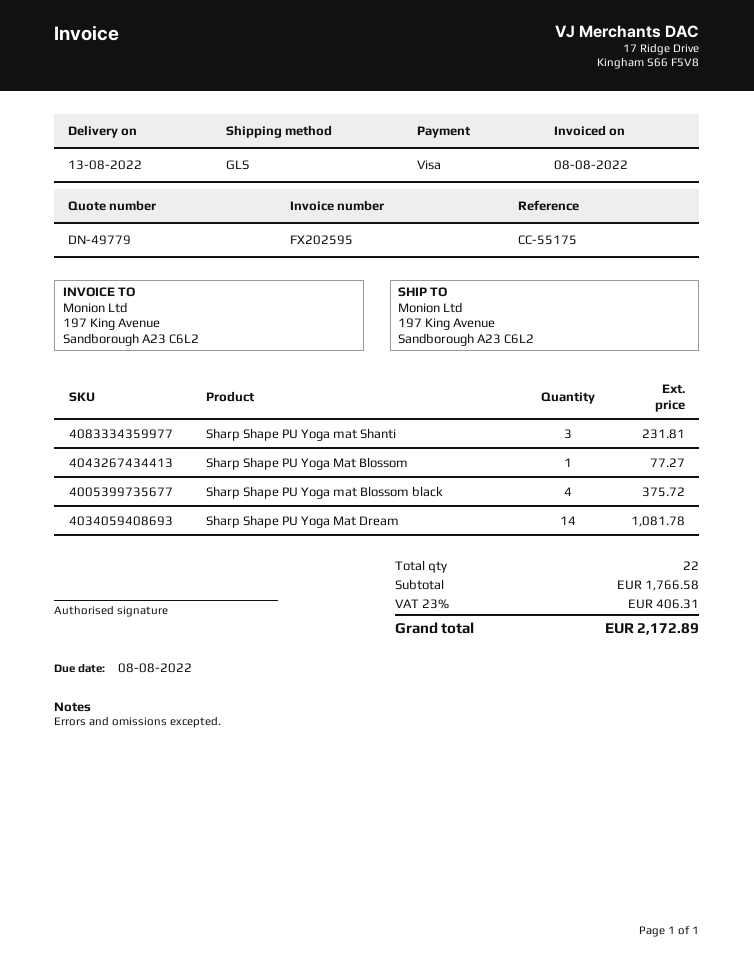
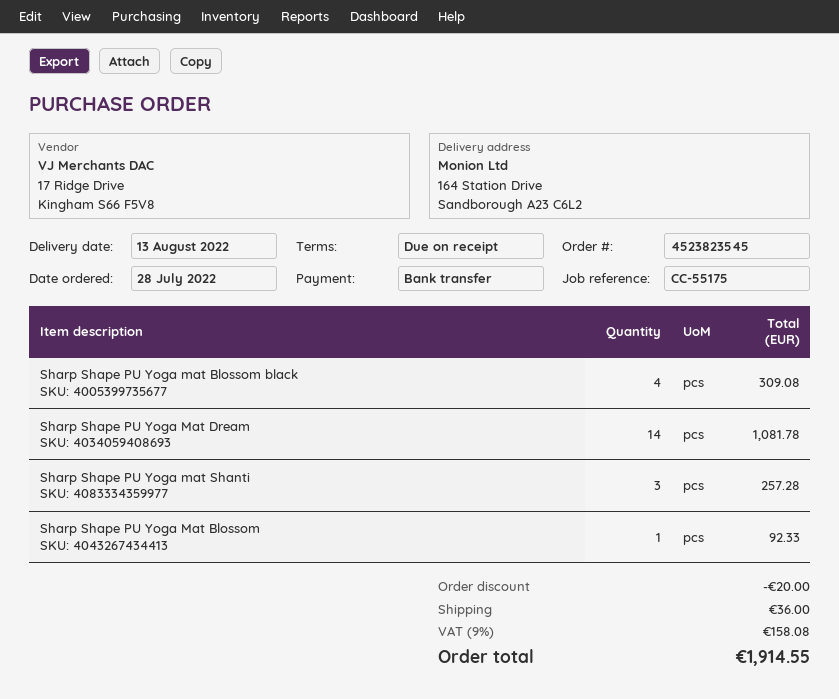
payment method: Visa -> bank transfer
ship to: 197 King Avenue, Sandborough A23 C6L2 -> 164 Station Drive, Sandborough A23 C6L2
Sharp Shape PU Yoga mat Shanti: 3 for 231.81 -> 3 for 257.28
Sharp Shape PU Yoga Mat Blossom: 1 for 77.27 -> 1 for 92.33
Sharp Shape PU Yoga mat Blossom black: 4 for 375.72 -> 4 for 309.08
discount: none -> 20.00
shipping: none -> 36.00
tax: 23% = 406.31 -> 9% = 158.08
total: 2172.89 -> 1914.55

